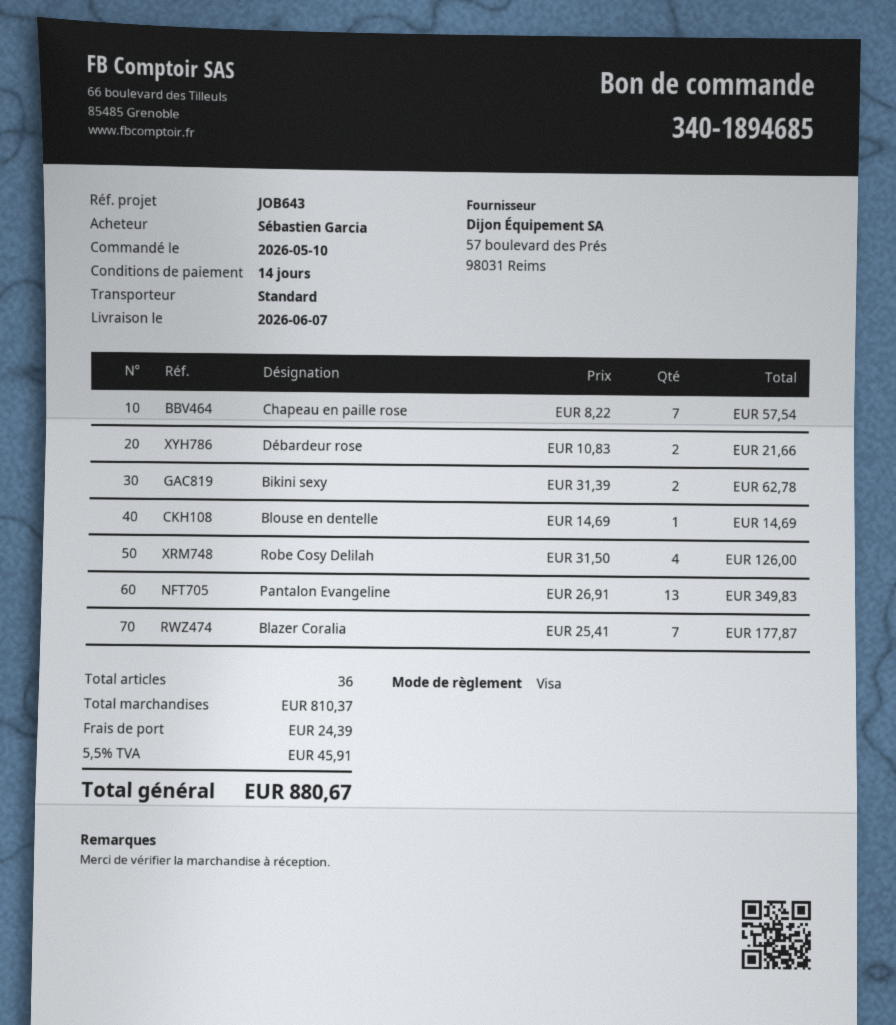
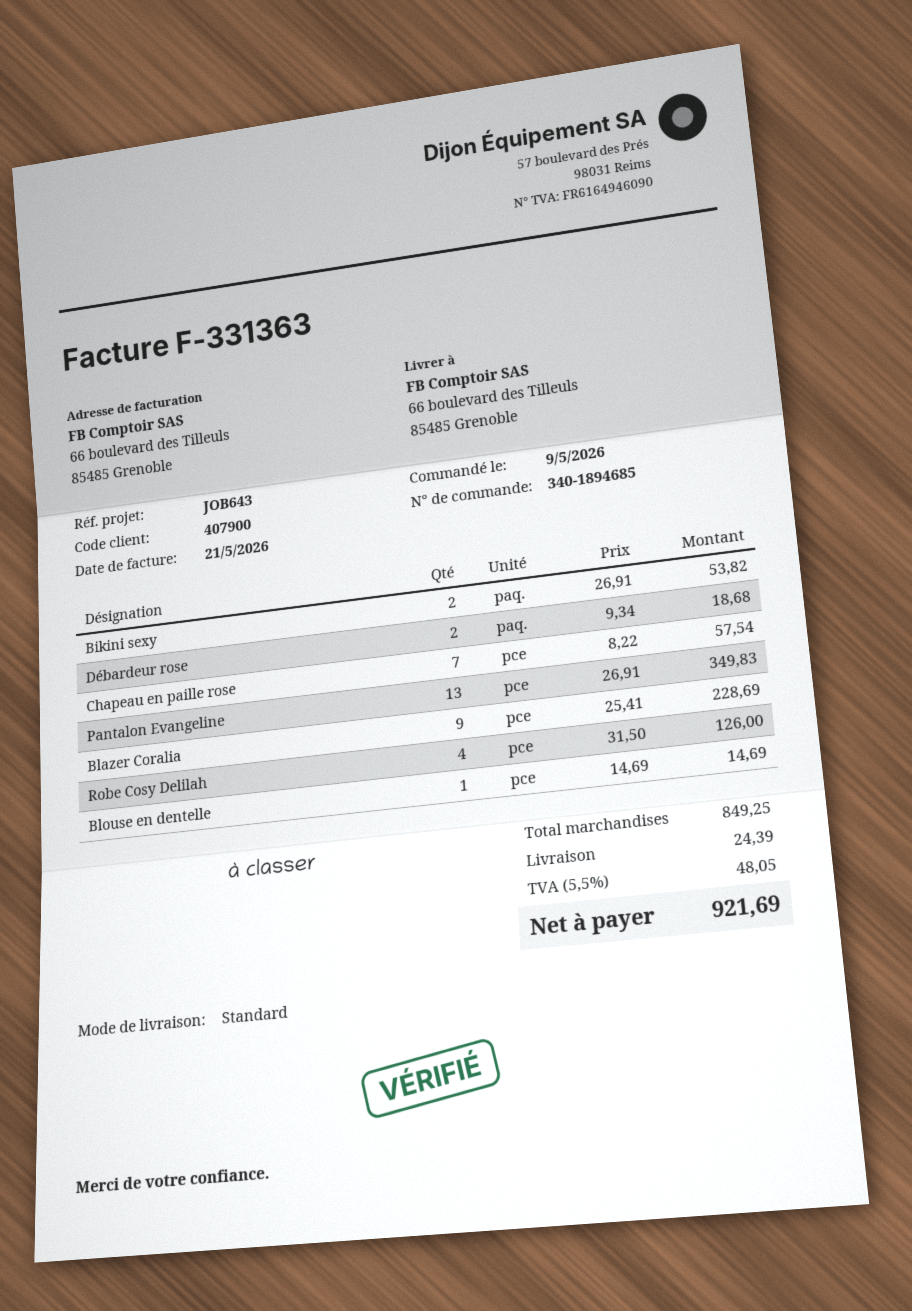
order date: 2026-05-10 -> 2026-05-09
Débardeur rose: 2 x 10.83 = 21.66 -> 2 x 9.34 = 18.68
Bikini sexy: 2 x 31.39 = 62.78 -> 2 x 26.91 = 53.82
Blazer Coralia: 7 x 25.41 = 177.87 -> 9 x 25.41 = 228.69
subtotal: 810.37 -> 849.25
tax: 5.5% = 45.91 -> 5.5% = 48.05
total: 880.67 -> 921.69

